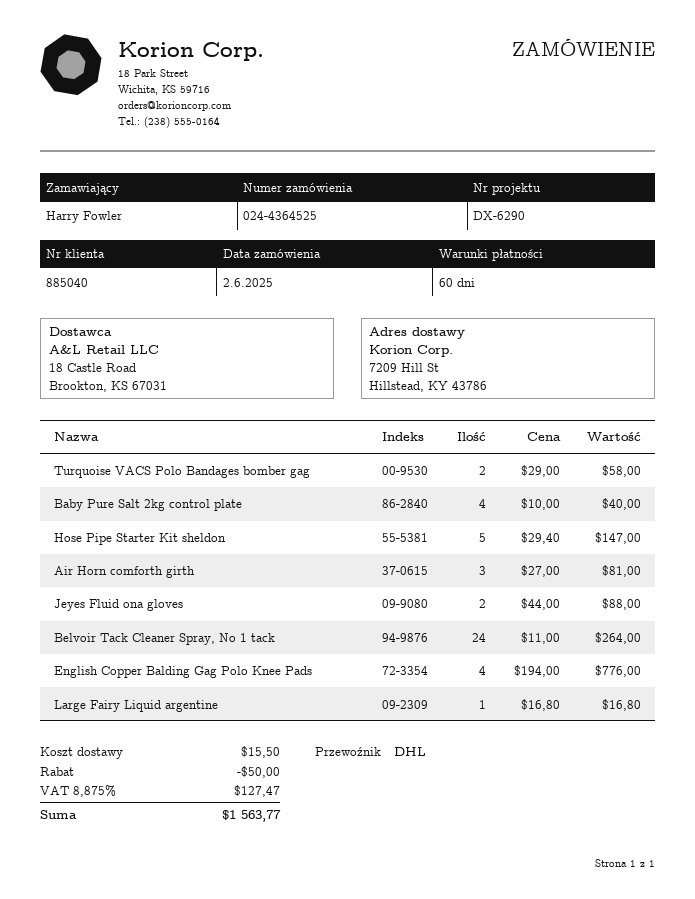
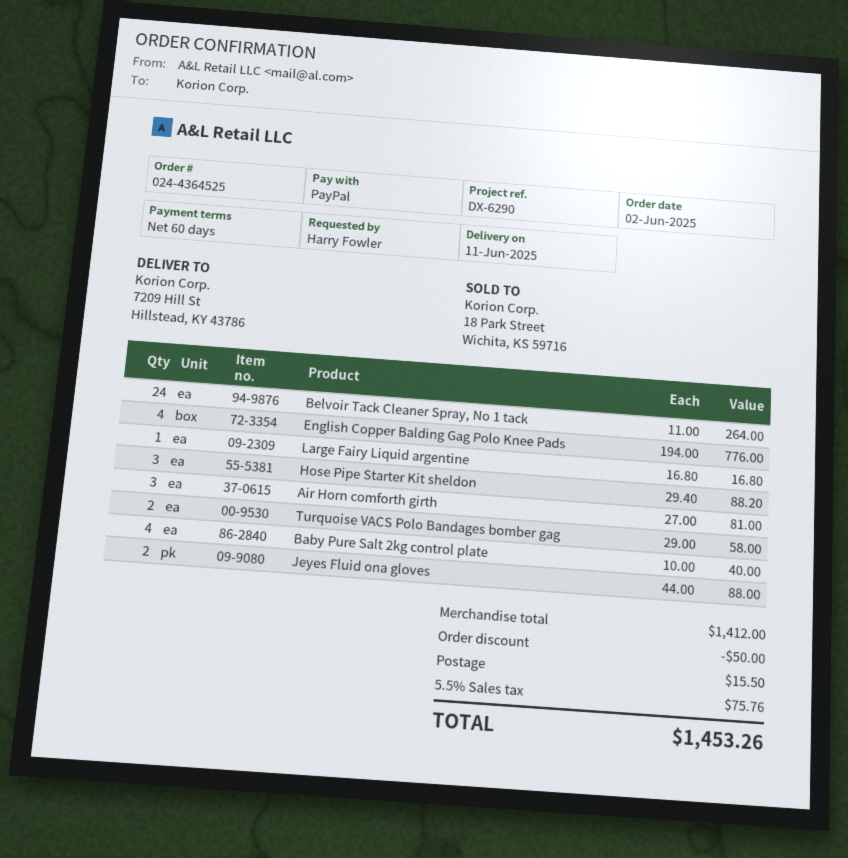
Hose Pipe Starter Kit sheldon: 5 x 29.40 = 147.00 -> 3 x 29.40 = 88.20
tax: 8.875% = 127.47 -> 5.5% = 75.76
total: 1563.77 -> 1453.26

